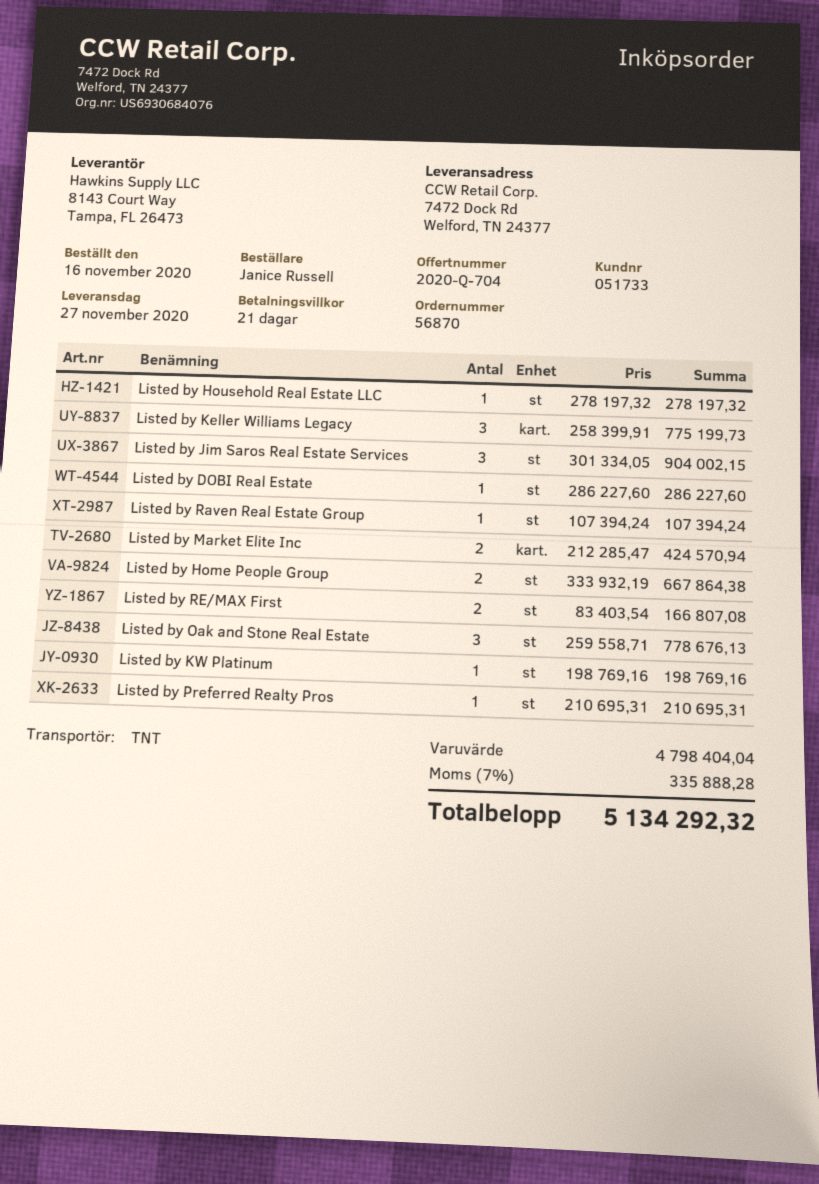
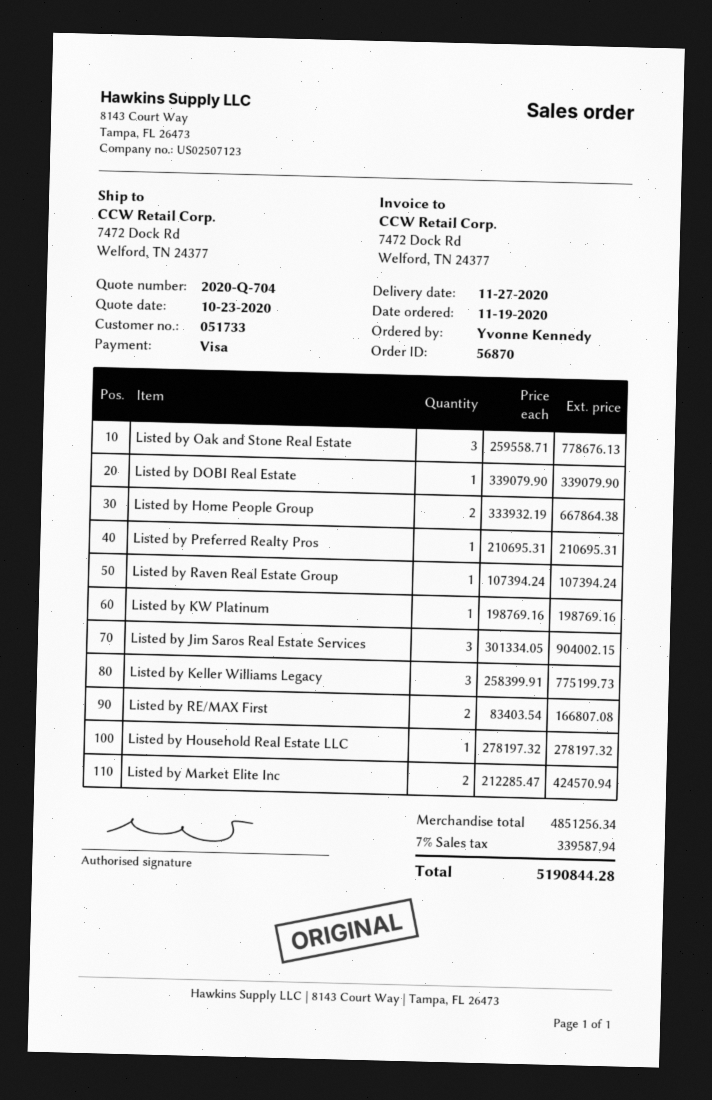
order date: 2020-11-16 -> 2020-11-19
ordered by: Janice Russell -> Yvonne Kennedy
Listed by DOBI Real Estate: 1 x 286227.60 = 286227.60 -> 1 x 339079.90 = 339079.90
subtotal: 4798404.04 -> 4851256.34
tax: 7% = 335888.28 -> 7% = 339587.94
total: 5134292.32 -> 5190844.28

